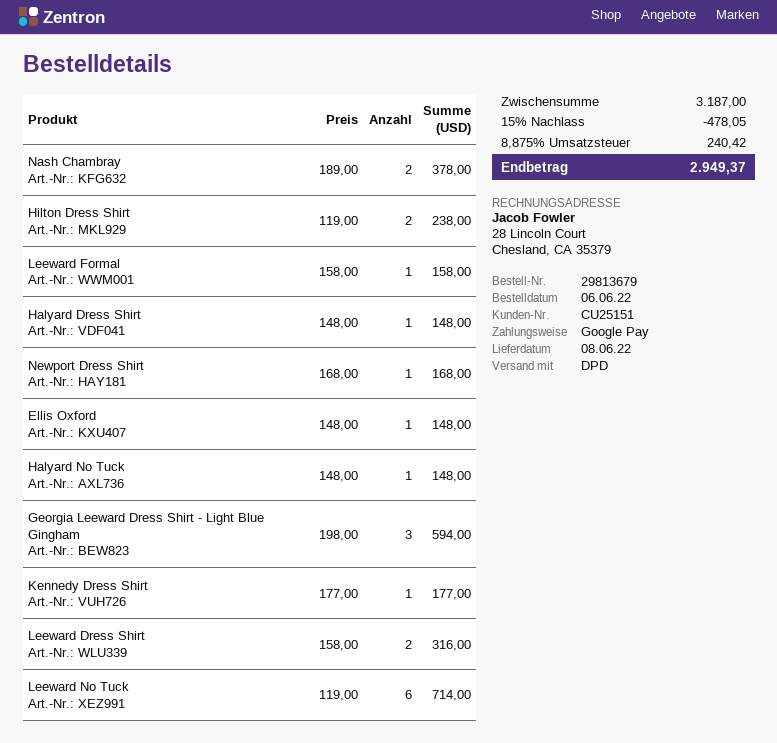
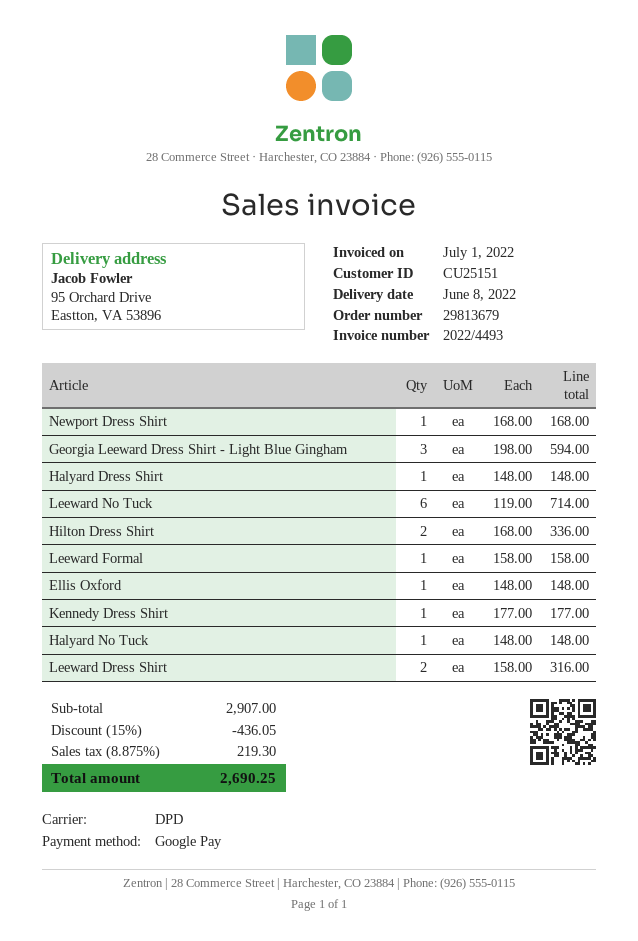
Nash Chambray: 2 x 189.00 = 378.00 -> none
Hilton Dress Shirt: 2 x 119.00 = 238.00 -> 2 x 168.00 = 336.00
subtotal: 3187.00 -> 2907.00
discount: 15% = 478.05 -> 15% = 436.05
tax: 8.875% = 240.42 -> 8.875% = 219.30
total: 2949.37 -> 2690.25

